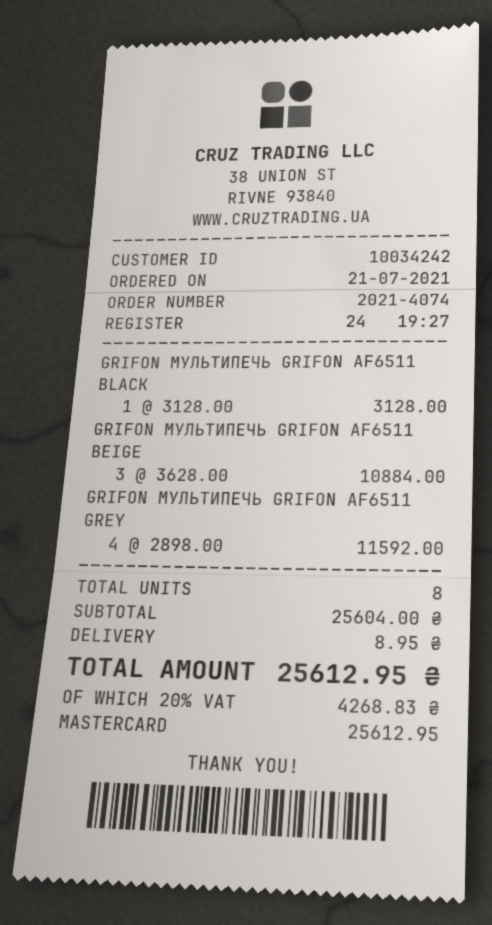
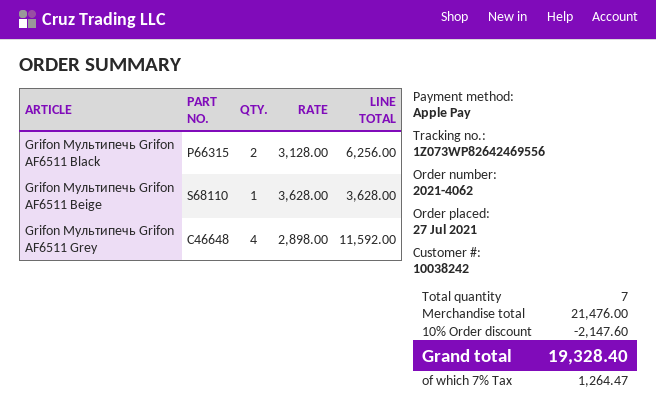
order number: 2021-4074 -> 2021-4062
order date: 2021-07-21 -> 2021-07-27
customer number: 10034242 -> 10038242
payment method: Mastercard -> Apple Pay
GRIFON МУЛЬТИПЕЧЬ GRIFON AF6511 BLACK: 1 x 3128.00 = 3128.00 -> 2 x 3128.00 = 6256.00
GRIFON МУЛЬТИПЕЧЬ GRIFON AF6511 BEIGE: 3 x 3628.00 = 10884.00 -> 1 x 3628.00 = 3628.00
total quantity: 8 -> 7
subtotal: 25604.00 -> 21476.00
discount: none -> 10% = 2147.60
shipping: 8.95 -> none
tax: 20% = 4268.83 -> 7% = 1264.47
total: 25612.95 -> 19328.40

